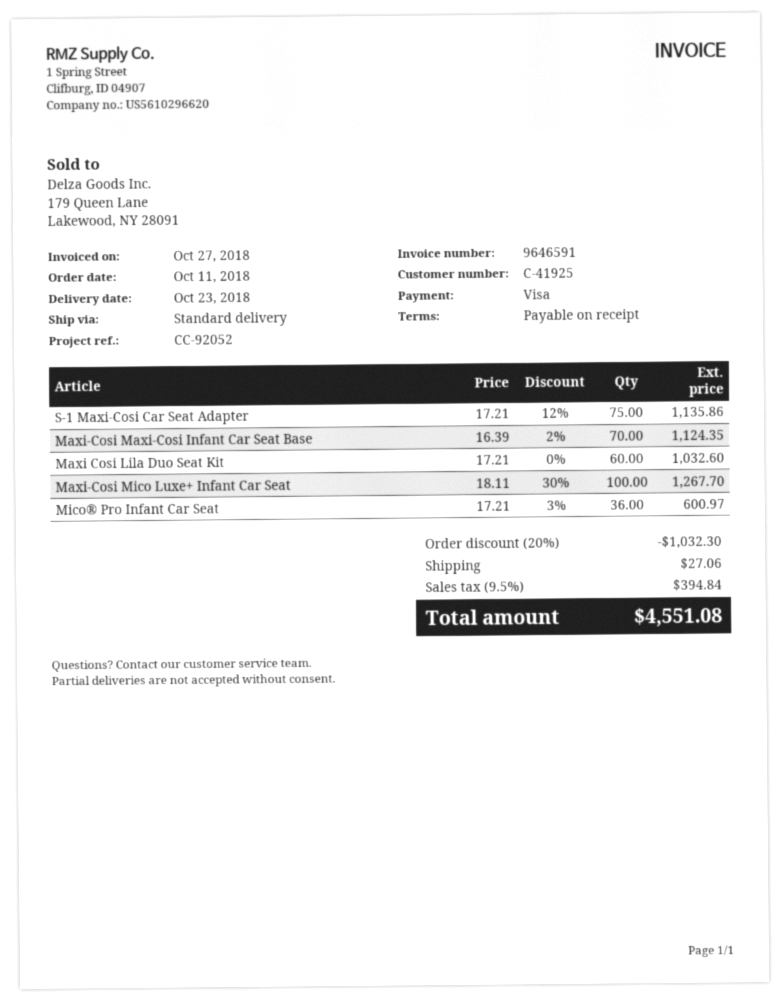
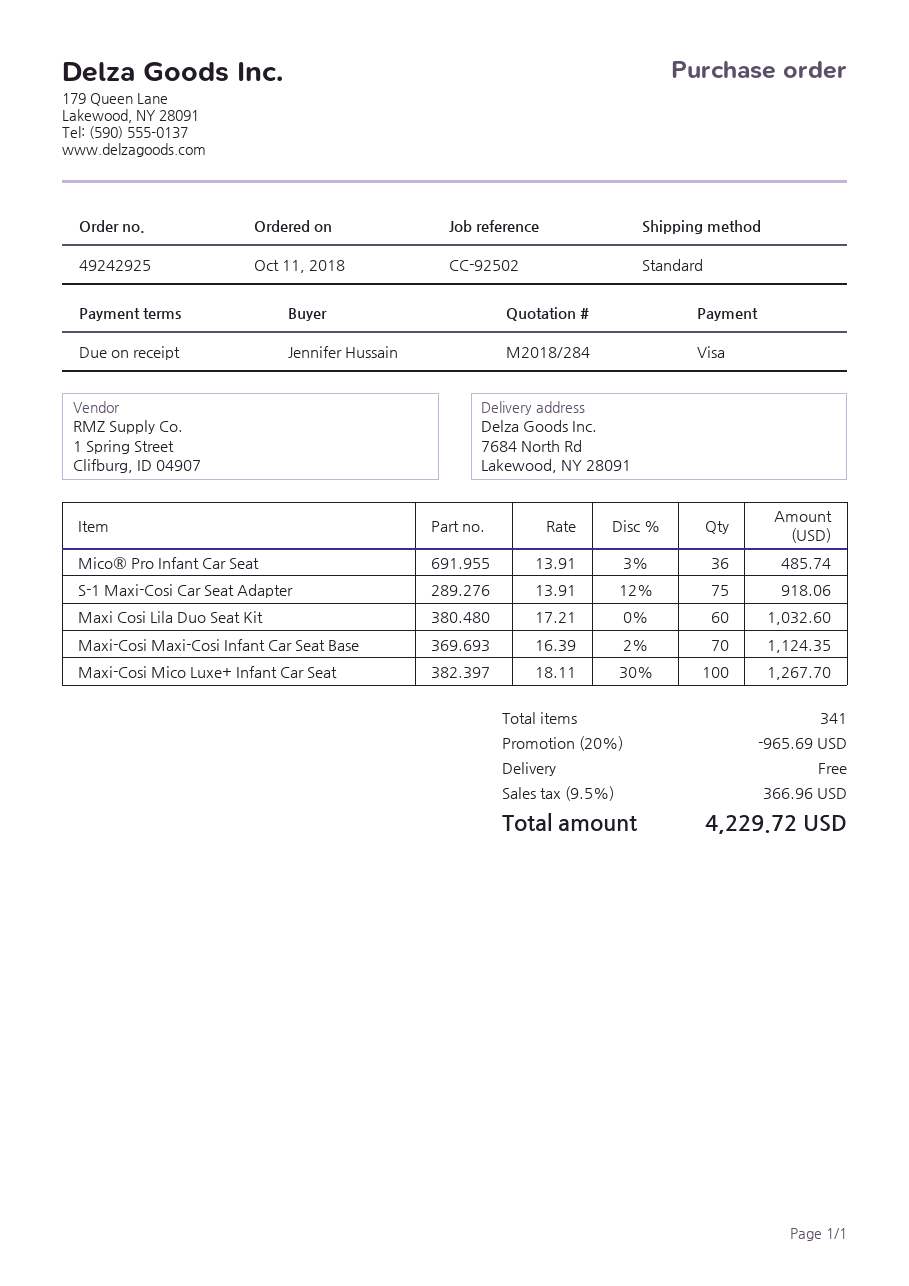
reference: CC-92052 -> CC-92502
S-1 Maxi-Cosi Car Seat Adapter: 75 x 17.21 - 12% = 1135.86 -> 75 x 13.91 - 12% = 918.06
Mico® Pro Infant Car Seat: 36 x 17.21 - 3% = 600.97 -> 36 x 13.91 - 3% = 485.74
discount: 20% = 1032.30 -> 20% = 965.69
shipping: 27.06 -> 0.00
tax: 9.5% = 394.84 -> 9.5% = 366.96
total: 4551.08 -> 4229.72

